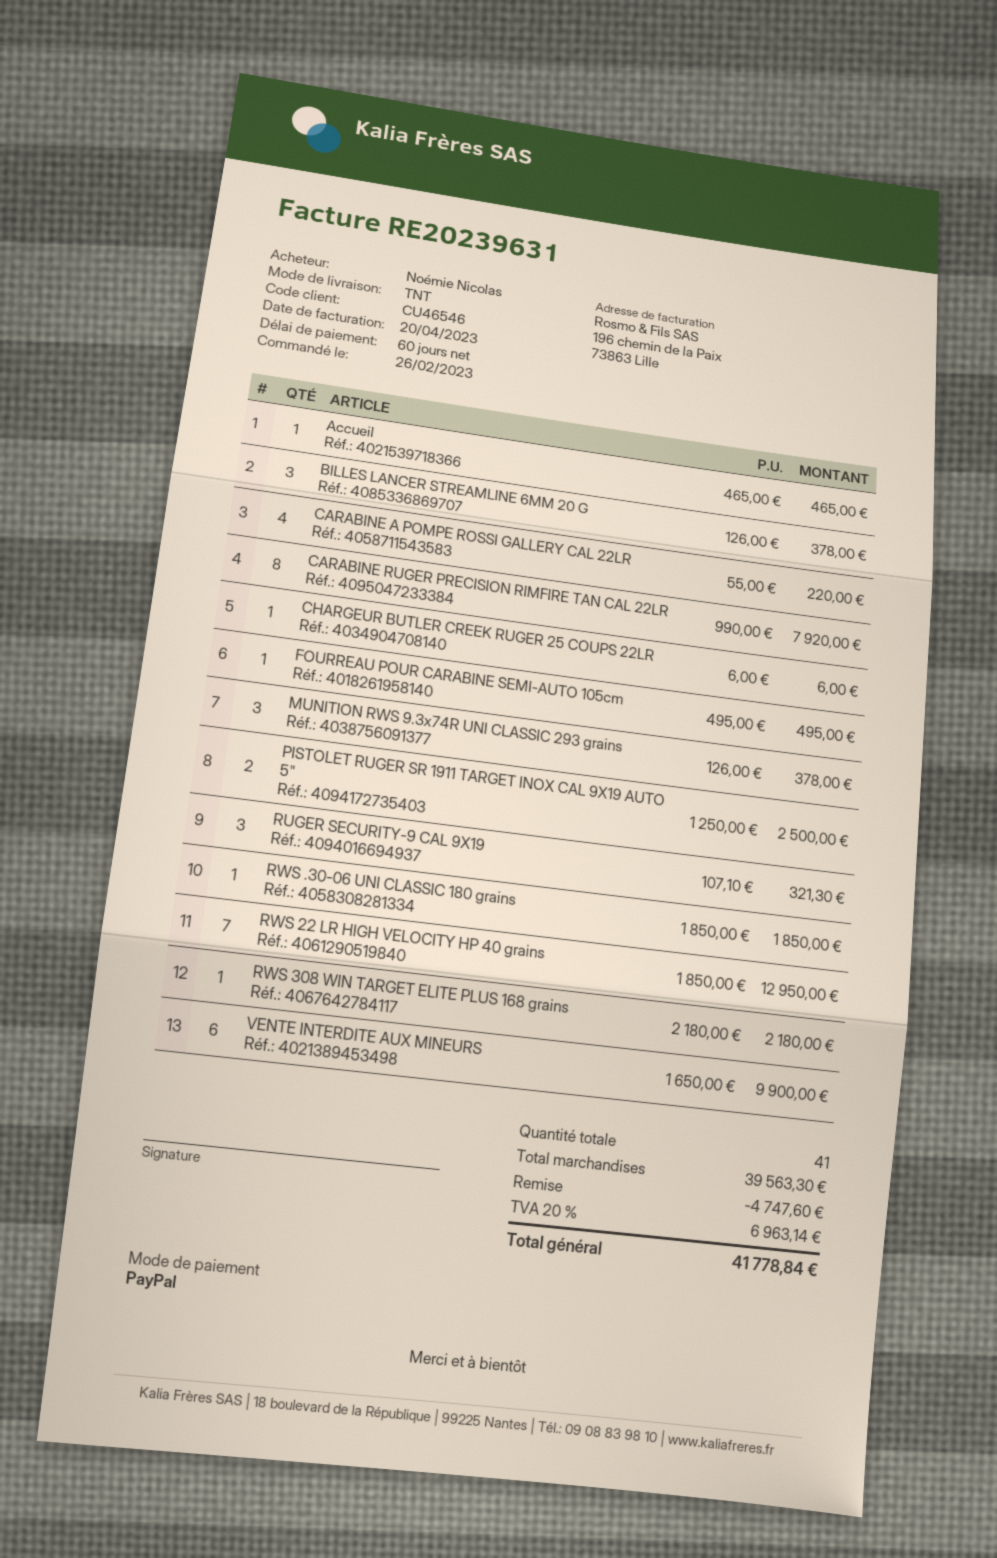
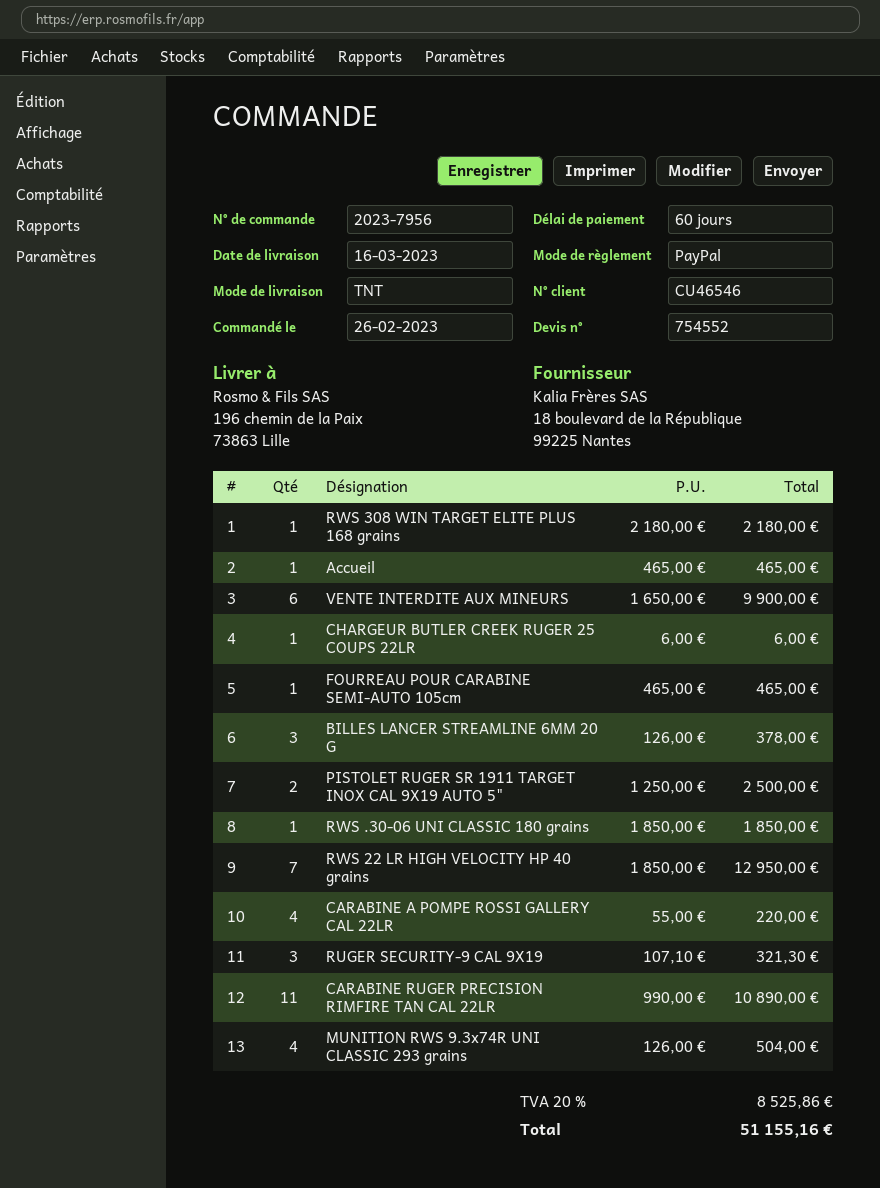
CARABINE RUGER PRECISION RIMFIRE TAN CAL 22LR: 8 x 990.00 = 7920.00 -> 11 x 990.00 = 10890.00
FOURREAU POUR CARABINE SEMI-AUTO 105cm: 1 x 495.00 = 495.00 -> 1 x 465.00 = 465.00
MUNITION RWS 9.3x74R UNI CLASSIC 293 grains: 3 x 126.00 = 378.00 -> 4 x 126.00 = 504.00
discount: 4747.60 -> none
tax: 20% = 6963.14 -> 20% = 8525.86
total: 41778.84 -> 51155.16

